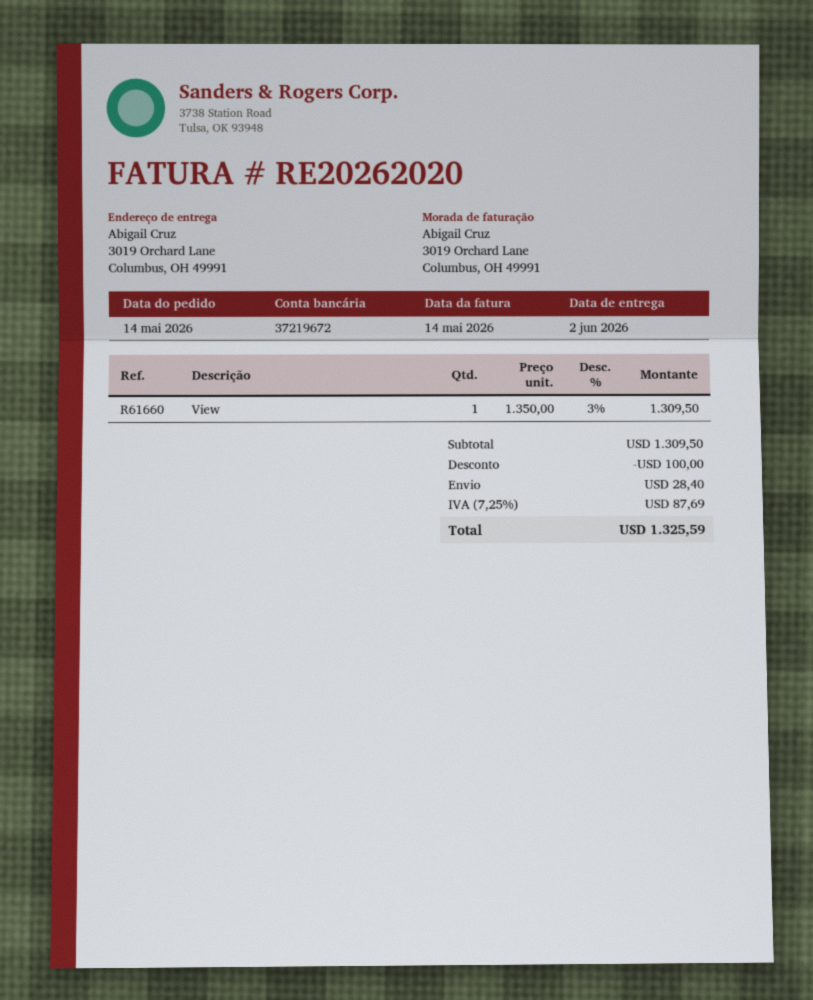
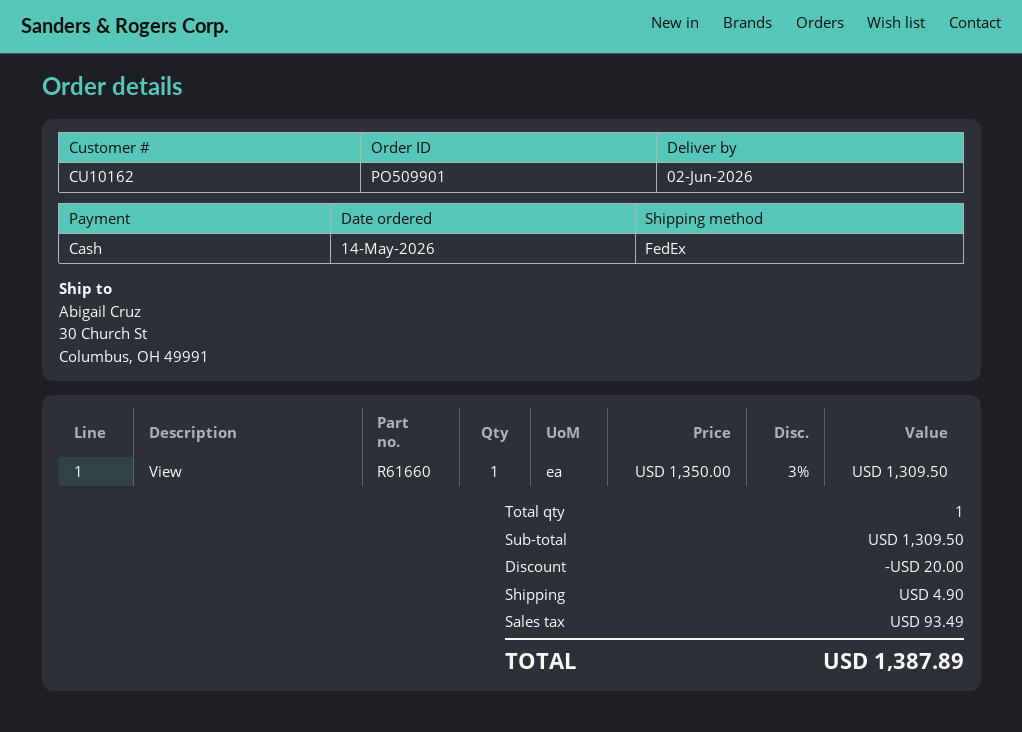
ship to: 3019 Orchard Lane, Columbus, OH 49991 -> 30 Church St, Columbus, OH 49991
discount: 100.00 -> 20.00
shipping: 28.40 -> 4.90
tax: 87.69 -> 93.49
total: 1325.59 -> 1387.89

